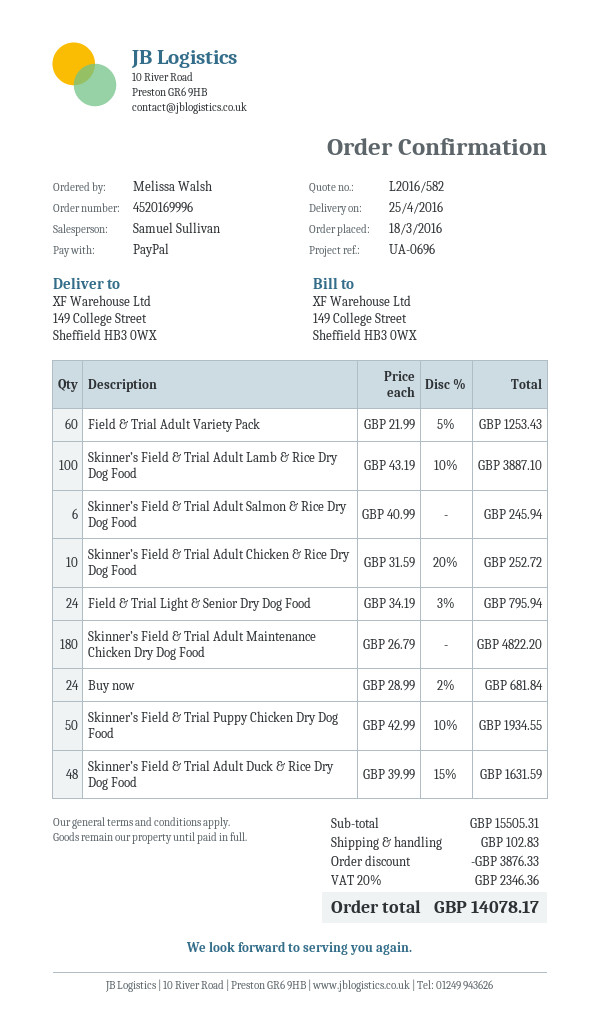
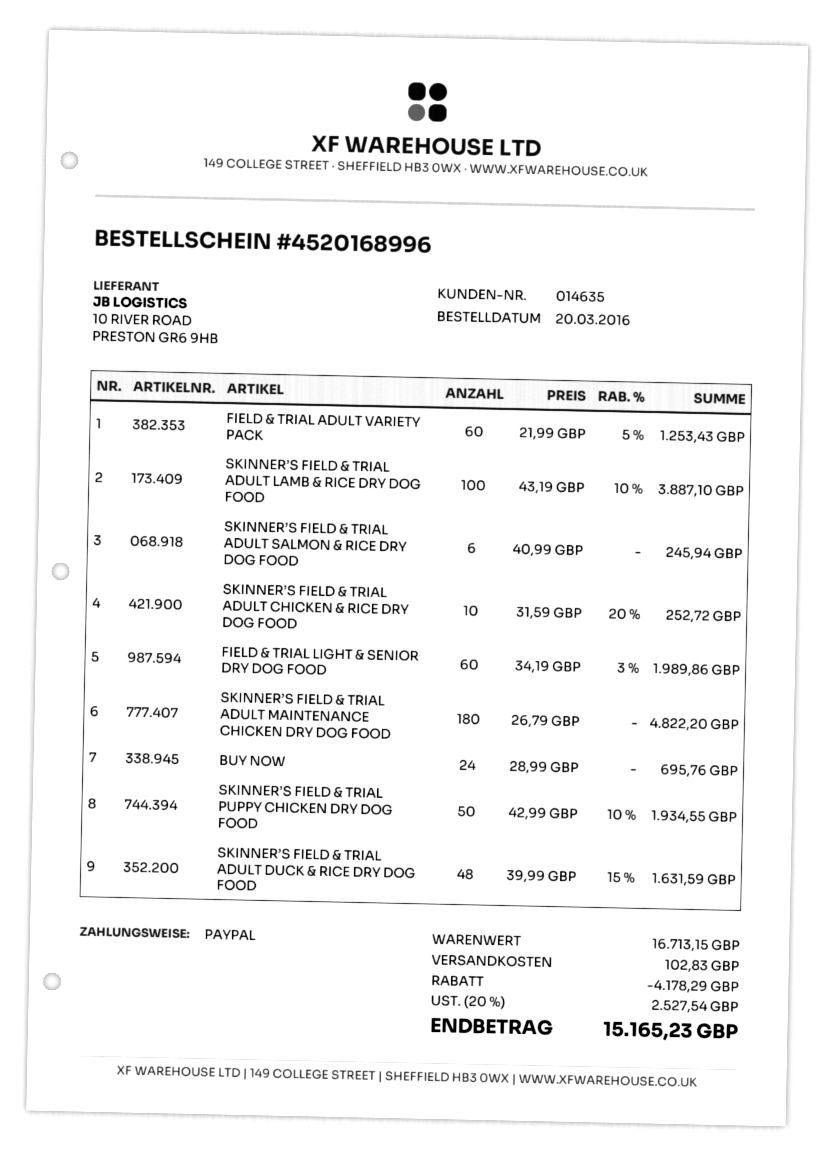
order number: 4520169996 -> 4520168996
order date: 2016-03-18 -> 2016-03-20
Field & Trial Light & Senior Dry Dog Food: 24 x 34.19 - 3% = 795.94 -> 60 x 34.19 - 3% = 1989.86
Buy now: 24 x 28.99 - 2% = 681.84 -> 24 x 28.99 = 695.76
subtotal: 15505.31 -> 16713.15
discount: 3876.33 -> 4178.29
tax: 20% = 2346.36 -> 20% = 2527.54
total: 14078.17 -> 15165.23

